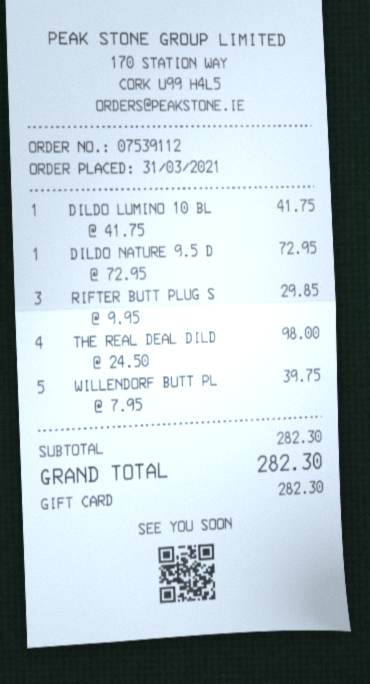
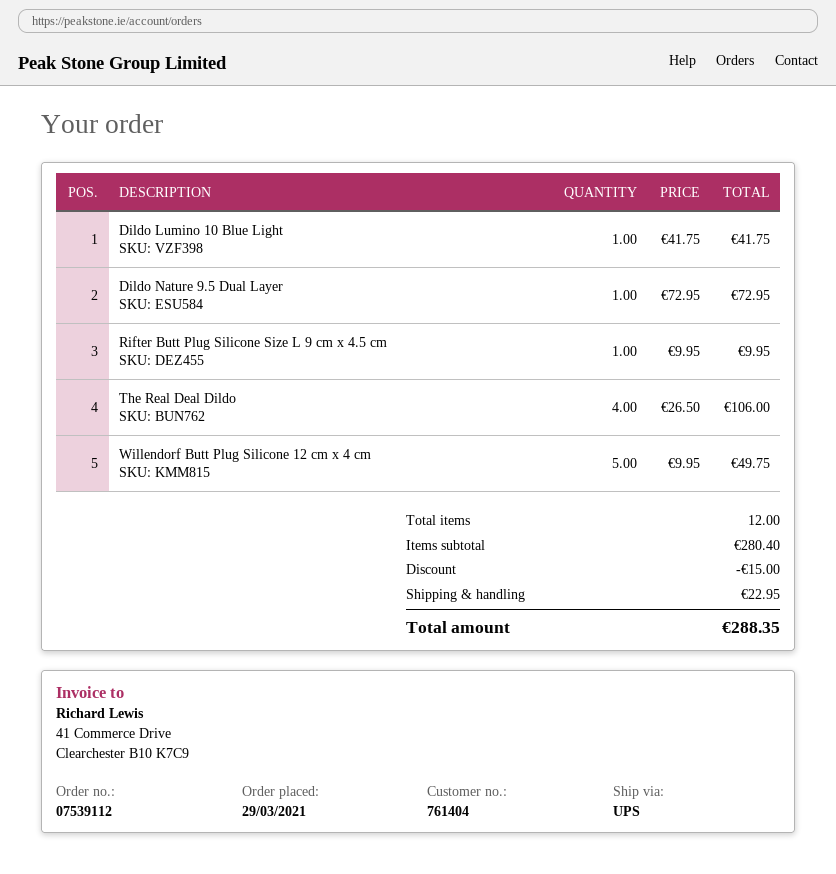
order date: 2021-03-31 -> 2021-03-29
RIFTER BUTT PLUG S: 3 x 9.95 = 29.85 -> 1 x 9.95 = 9.95
THE REAL DEAL DILD: 4 x 24.50 = 98.00 -> 4 x 26.50 = 106.00
WILLENDORF BUTT PL: 5 x 7.95 = 39.75 -> 5 x 9.95 = 49.75
subtotal: 282.30 -> 280.40
discount: none -> 15.00
shipping: none -> 22.95
total: 282.30 -> 288.35

